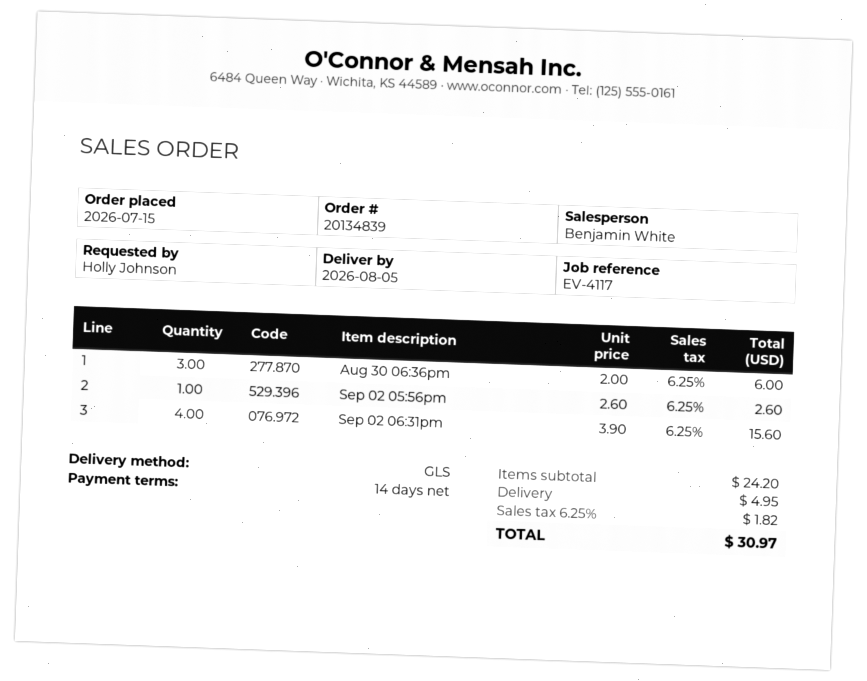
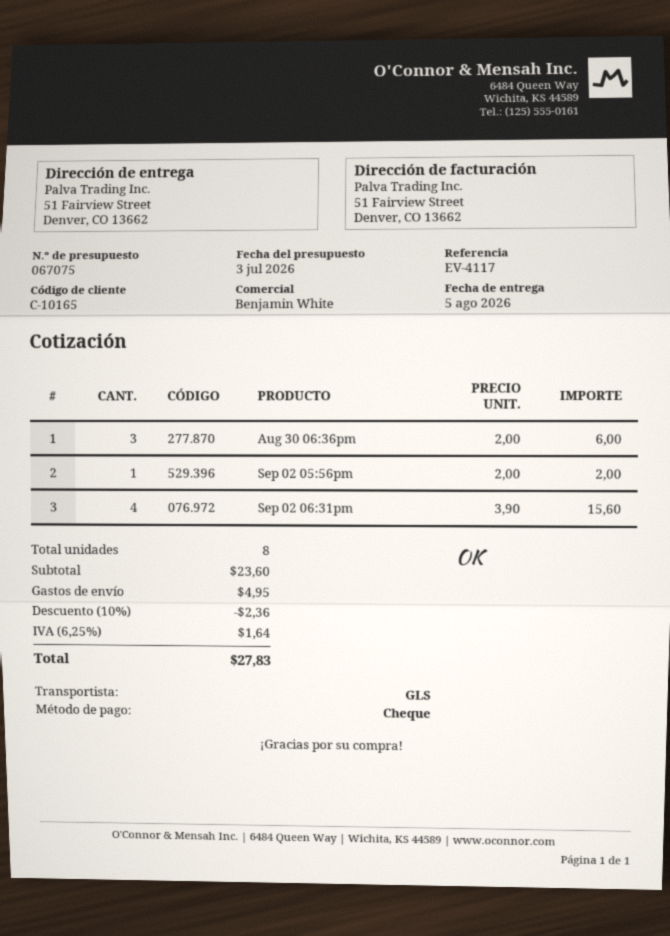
Sep 02 05:56pm: 1 x 2.60 = 2.60 -> 1 x 2.00 = 2.00
subtotal: 24.20 -> 23.60
discount: none -> 10% = 2.36
tax: 6.25% = 1.82 -> 6.25% = 1.64
total: 30.97 -> 27.83

